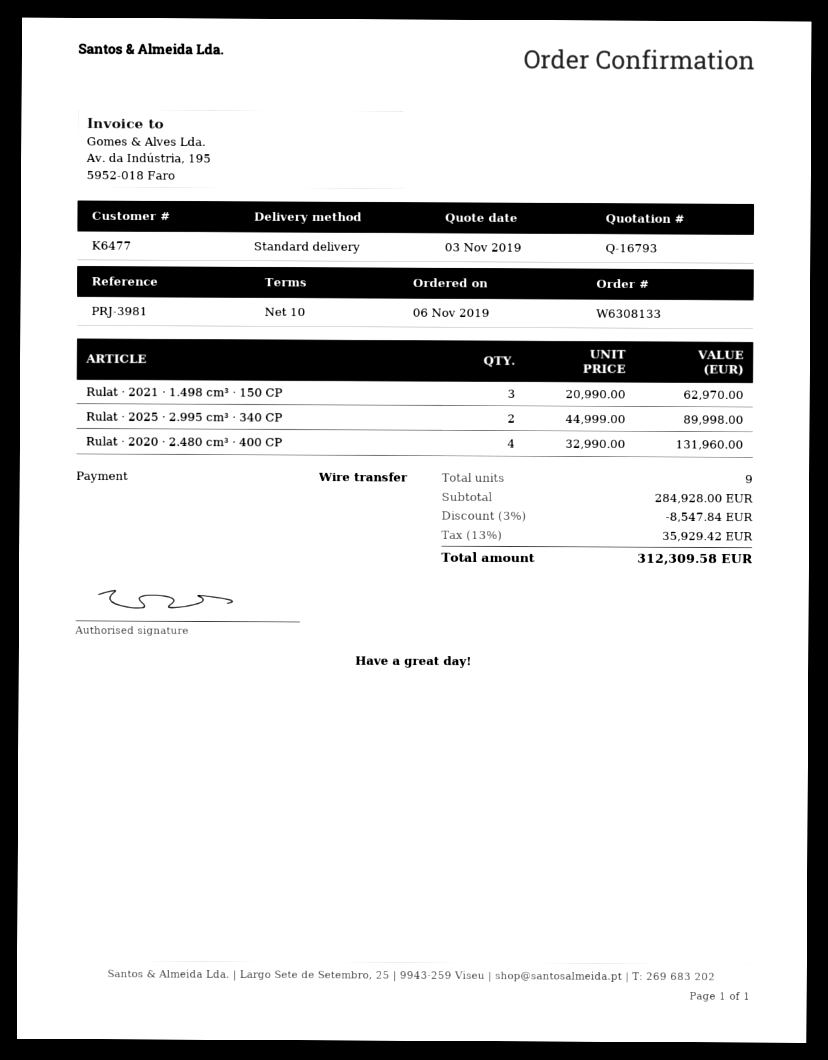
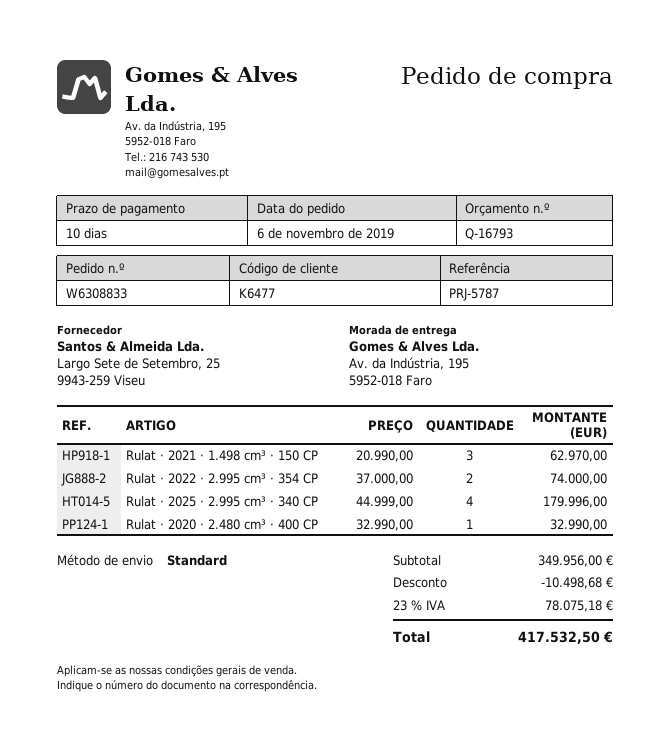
order number: W6308133 -> W6308833
reference: PRJ-3981 -> PRJ-5787
Rulat · 2025 · 2.995 cm³ · 340 CP: 2 x 44999.00 = 89998.00 -> 4 x 44999.00 = 179996.00
Rulat · 2020 · 2.480 cm³ · 400 CP: 4 x 32990.00 = 131960.00 -> 1 x 32990.00 = 32990.00
Rulat · 2022 · 2.995 cm³ · 354 CP: none -> 2 x 37000.00 = 74000.00
subtotal: 284928.00 -> 349956.00
discount: 8547.84 -> 10498.68
tax: 13% = 35929.42 -> 23% = 78075.18
total: 312309.58 -> 417532.50

